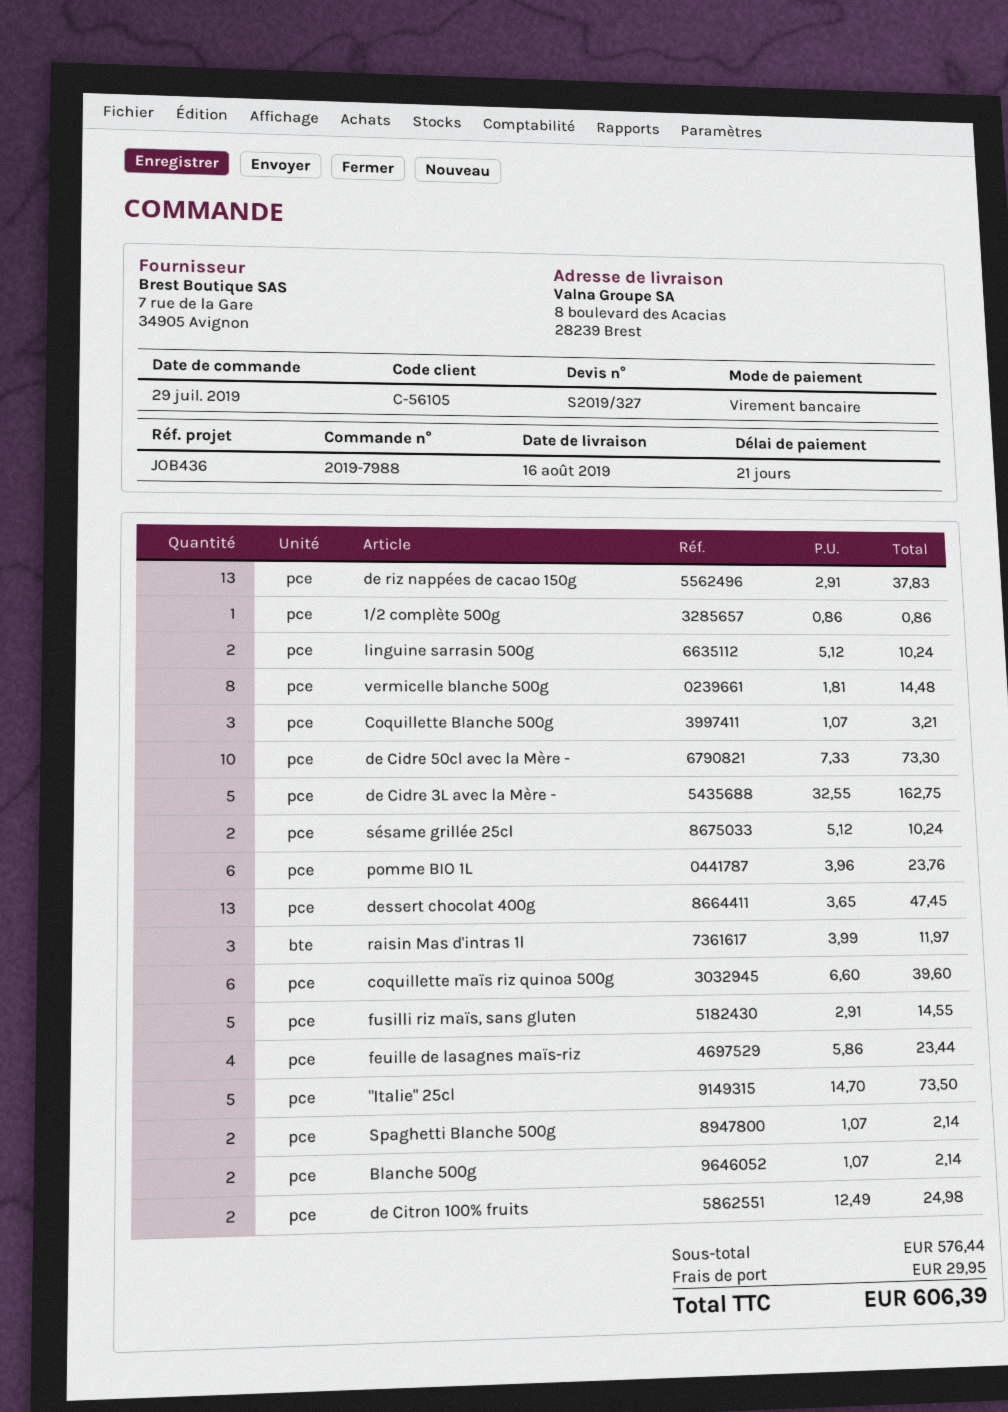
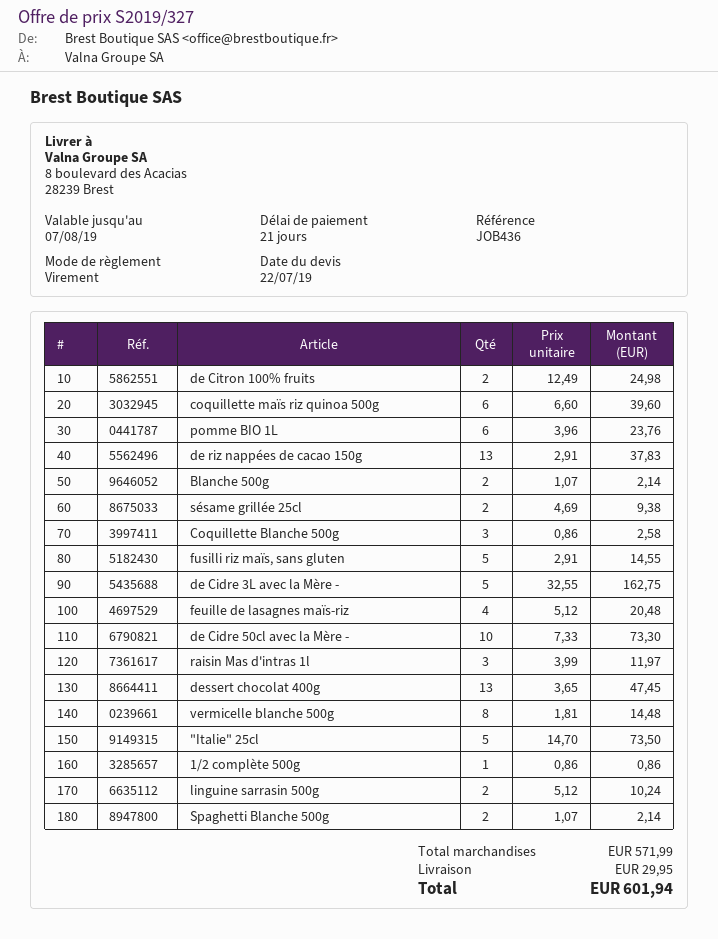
Coquillette Blanche 500g: 3 x 1.07 = 3.21 -> 3 x 0.86 = 2.58
sésame grillée 25cl: 2 x 5.12 = 10.24 -> 2 x 4.69 = 9.38
feuille de lasagnes maïs-riz: 4 x 5.86 = 23.44 -> 4 x 5.12 = 20.48
subtotal: 576.44 -> 571.99
total: 606.39 -> 601.94

